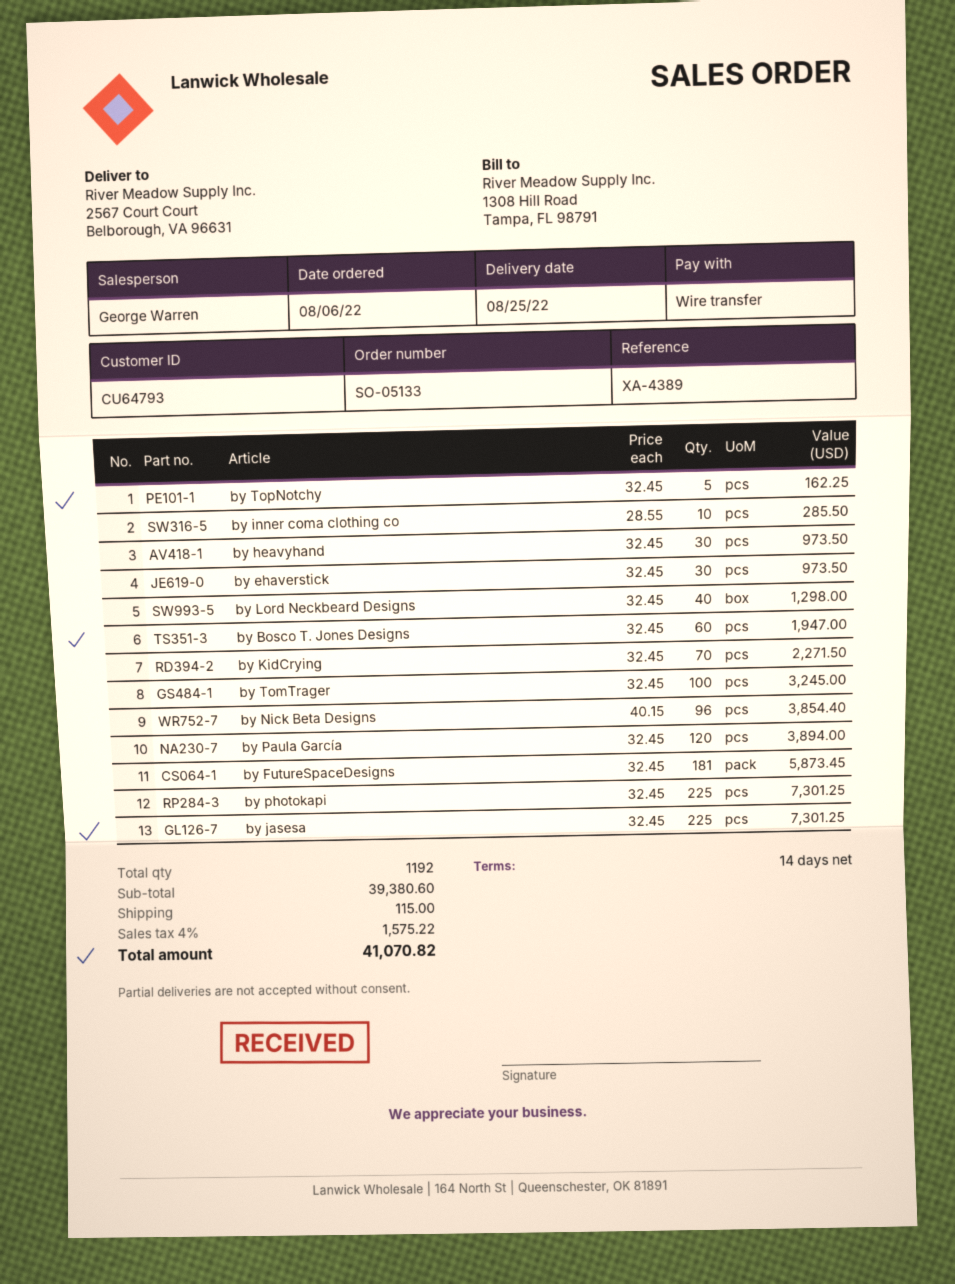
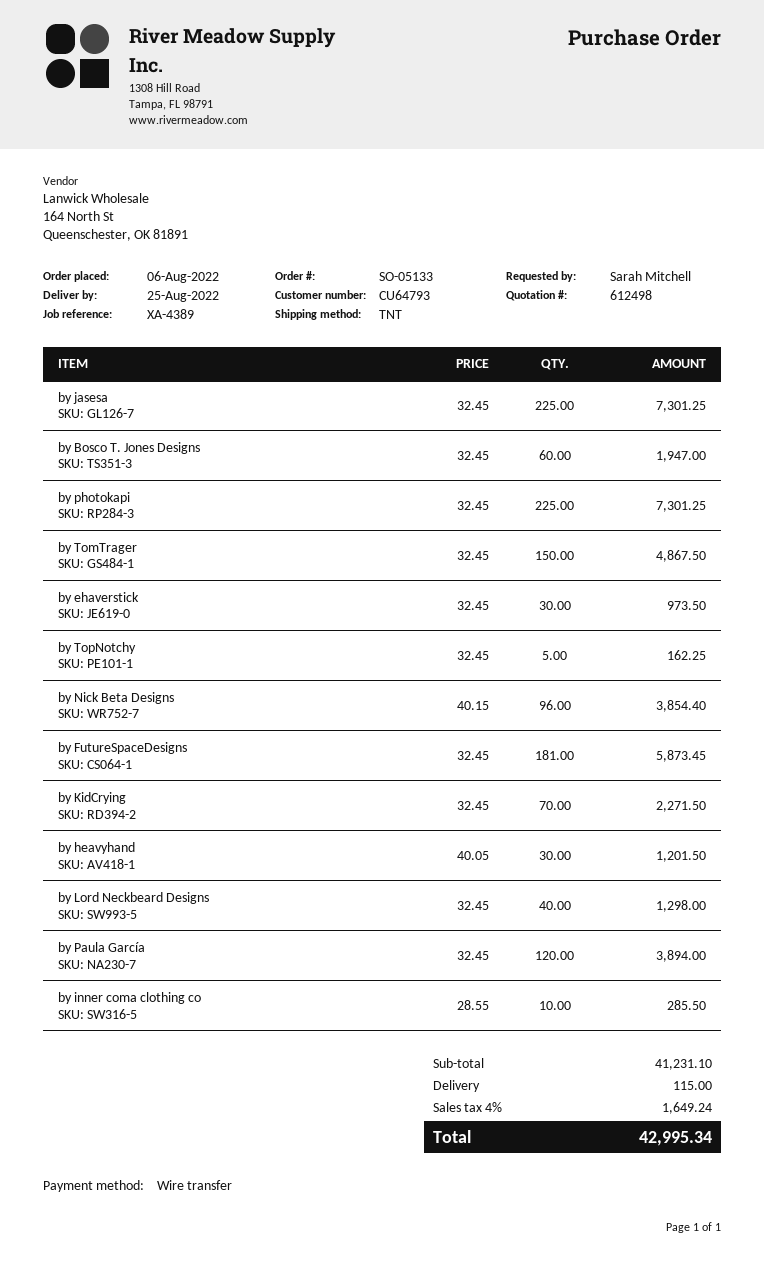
by heavyhand: 30 x 32.45 = 973.50 -> 30 x 40.05 = 1201.50
by TomTrager: 100 x 32.45 = 3245.00 -> 150 x 32.45 = 4867.50
subtotal: 39380.60 -> 41231.10
tax: 4% = 1575.22 -> 4% = 1649.24
total: 41070.82 -> 42995.34

